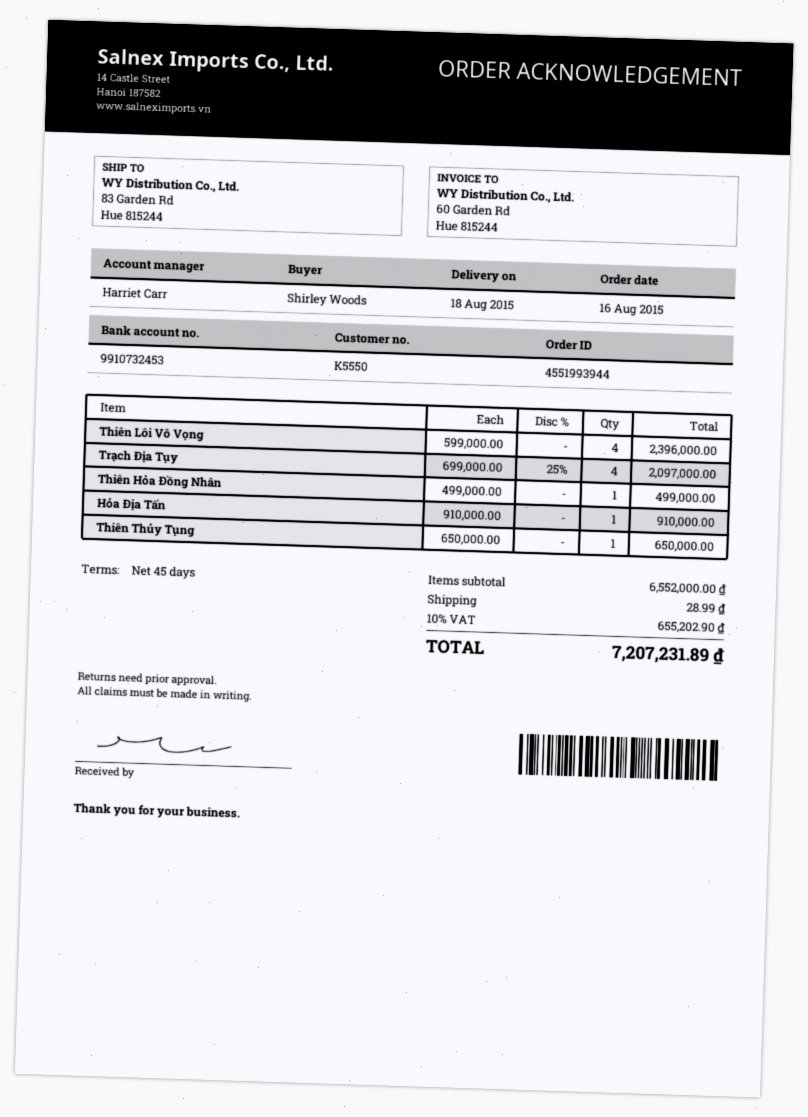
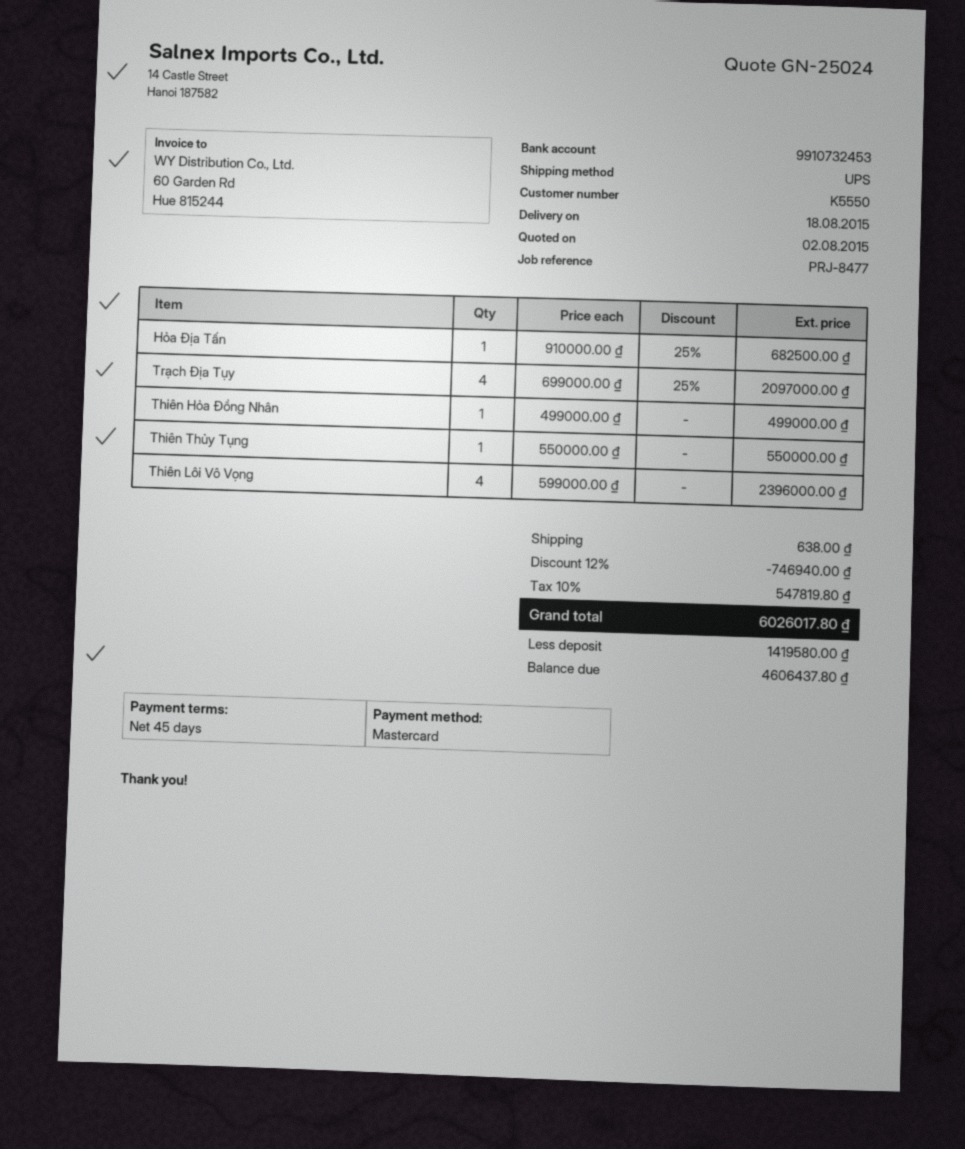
Hỏa Địa Tấn: 1 x 910000.00 = 910000.00 -> 1 x 910000.00 - 25% = 682500.00
Thiên Thủy Tụng: 1 x 650000.00 = 650000.00 -> 1 x 550000.00 = 550000.00
discount: none -> 12% = 746940.00
shipping: 28.99 -> 638.00
tax: 10% = 655202.90 -> 10% = 547819.80
total: 7207231.89 -> 6026017.80

